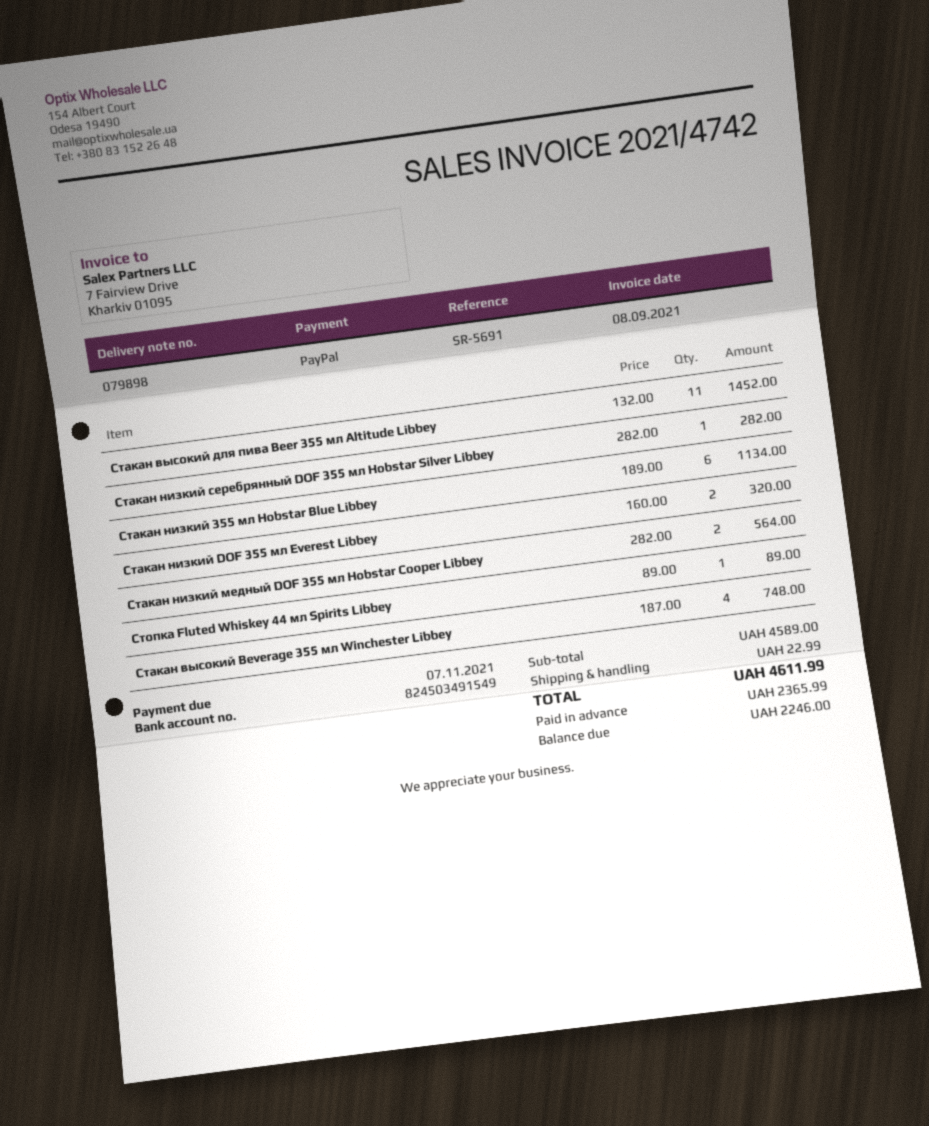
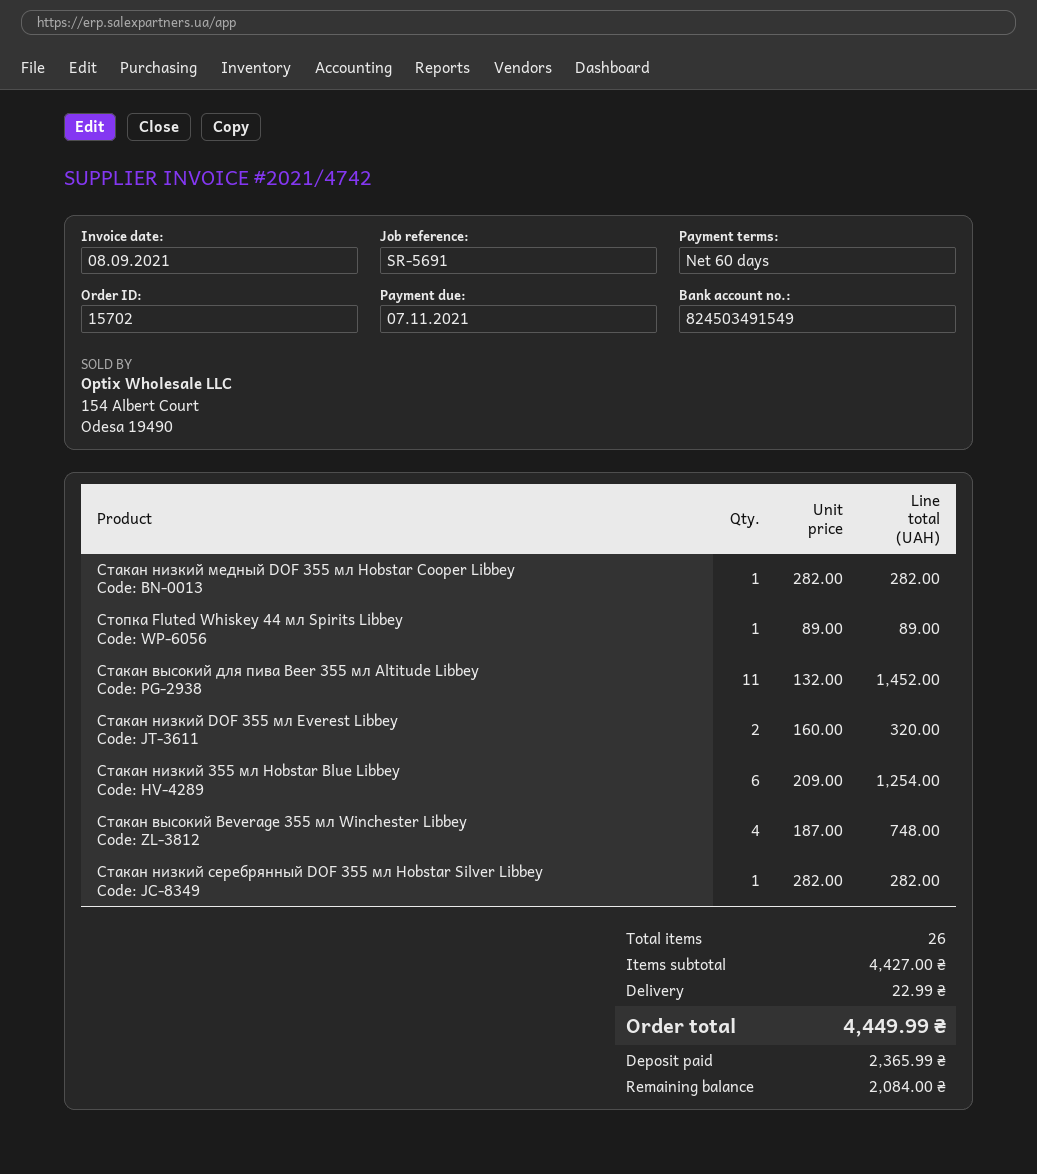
Стакан низкий 355 мл Hobstar Blue Libbey: 6 x 189.00 = 1134.00 -> 6 x 209.00 = 1254.00
Стакан низкий медный DOF 355 мл Hobstar Cooper Libbey: 2 x 282.00 = 564.00 -> 1 x 282.00 = 282.00
subtotal: 4589.00 -> 4427.00
total: 4611.99 -> 4449.99
balance: 2246.00 -> 2084.00

